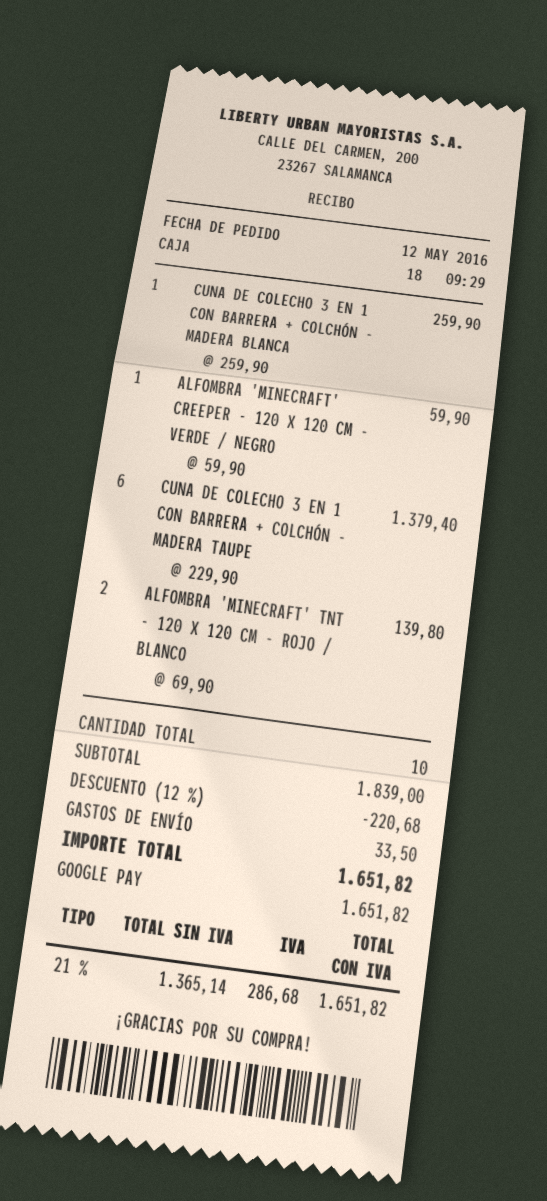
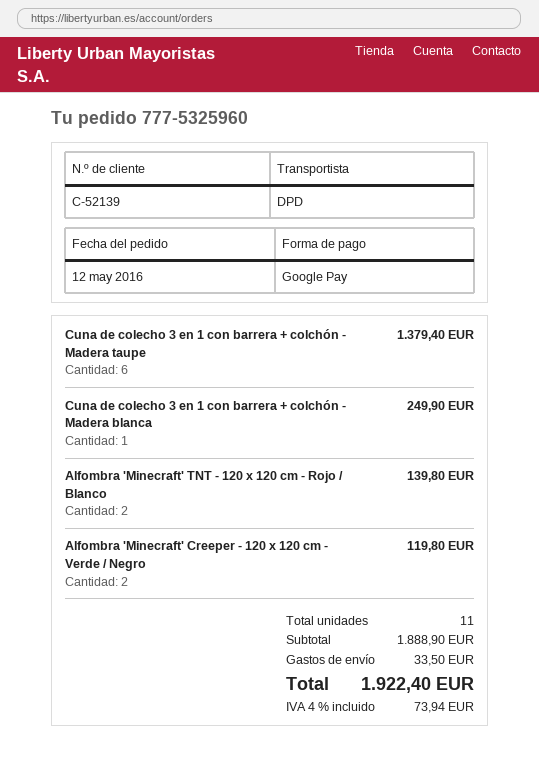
CUNA DE COLECHO 3 EN 1 CON BARRERA + COLCHÓN - MADERA BLANCA: 1 for 259.90 -> 1 for 249.90
ALFOMBRA 'MINECRAFT' CREEPER - 120 X 120 CM - VERDE / NEGRO: 1 for 59.90 -> 2 for 119.80
total quantity: 10 -> 11
subtotal: 1839.00 -> 1888.90
discount: 12% = 220.68 -> none
tax: 21% = 286.68 -> 4% = 73.94
total: 1651.82 -> 1922.40

